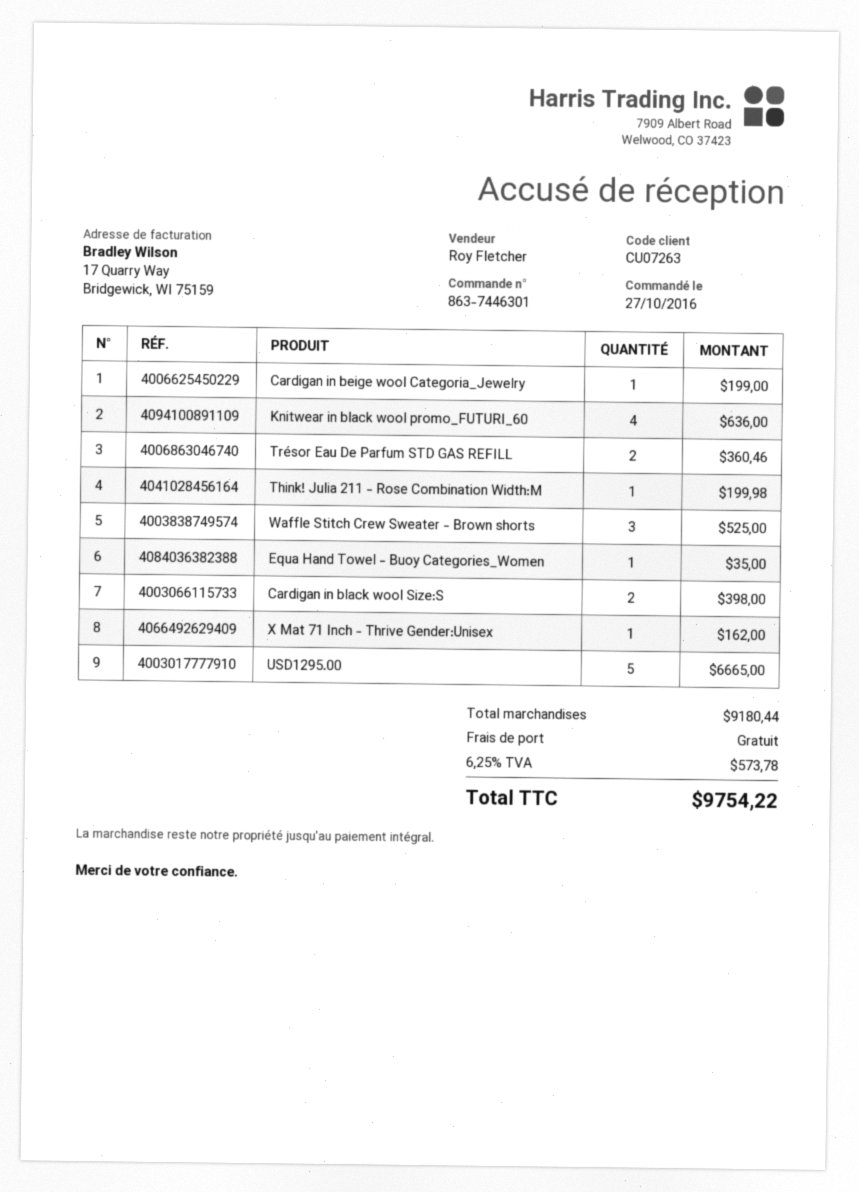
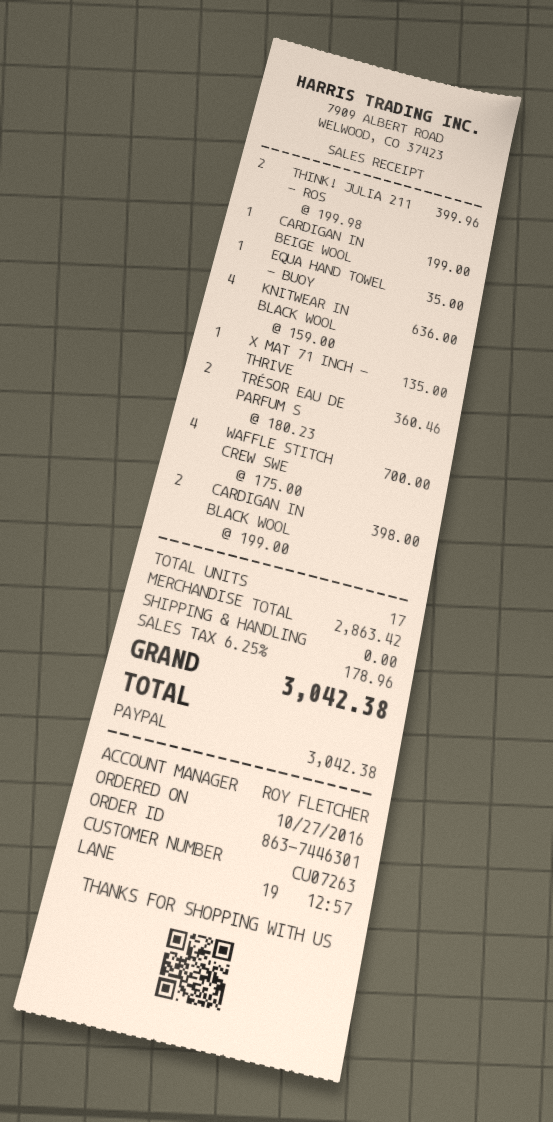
Think! Julia 211 - Rose Combination Width:M: 1 for 199.98 -> 2 for 399.96
Waffle Stitch Crew Sweater - Brown shorts: 3 for 525.00 -> 4 for 700.00
X Mat 71 Inch - Thrive Gender:Unisex: 1 for 162.00 -> 1 for 135.00
USD1295.00: 5 for 6665.00 -> none
subtotal: 9180.44 -> 2863.42
tax: 6.25% = 573.78 -> 6.25% = 178.96
total: 9754.22 -> 3042.38

